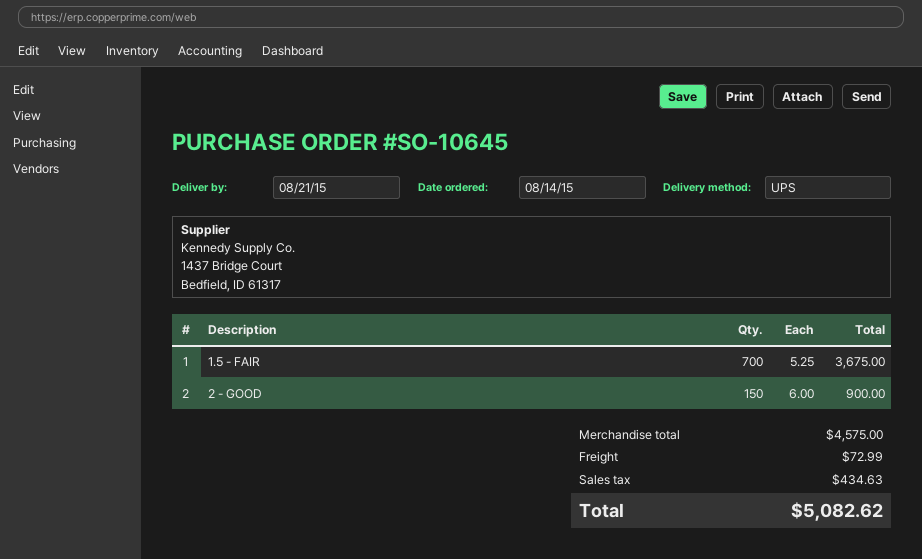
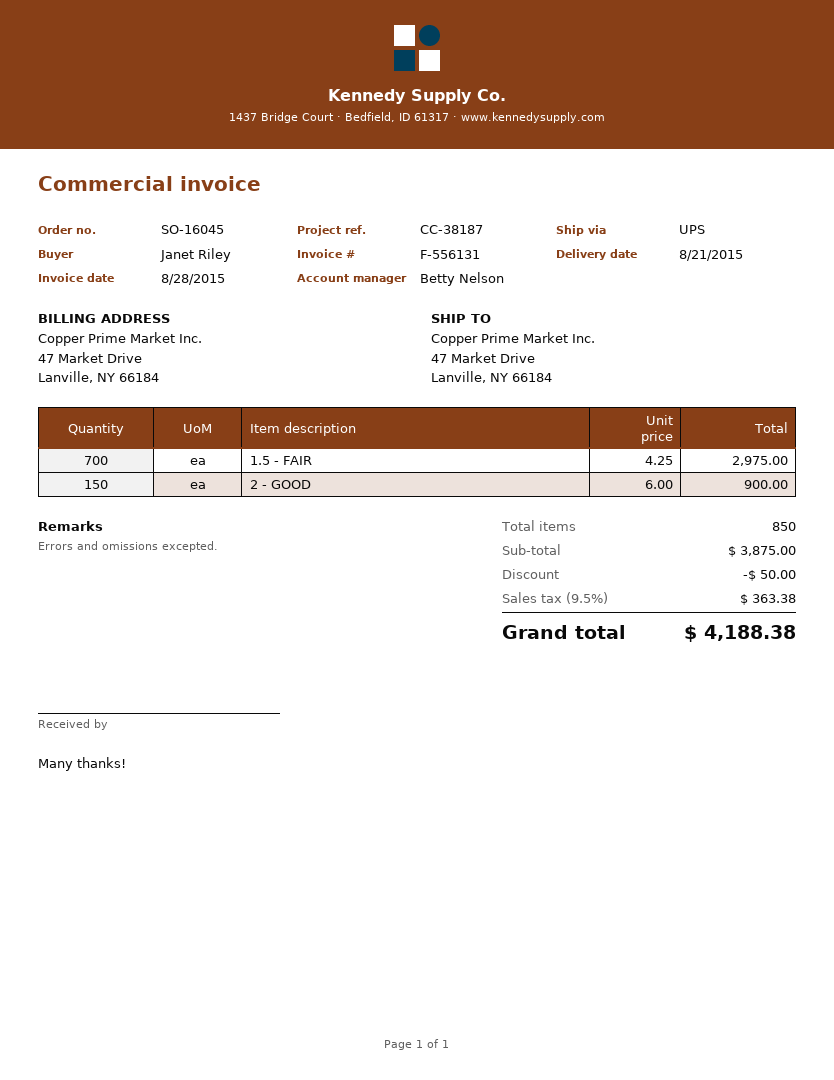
order number: SO-10645 -> SO-16045
1.5 - FAIR: 700 x 5.25 = 3675.00 -> 700 x 4.25 = 2975.00
subtotal: 4575.00 -> 3875.00
discount: none -> 50.00
shipping: 72.99 -> none
tax: 434.63 -> 363.38
total: 5082.62 -> 4188.38

